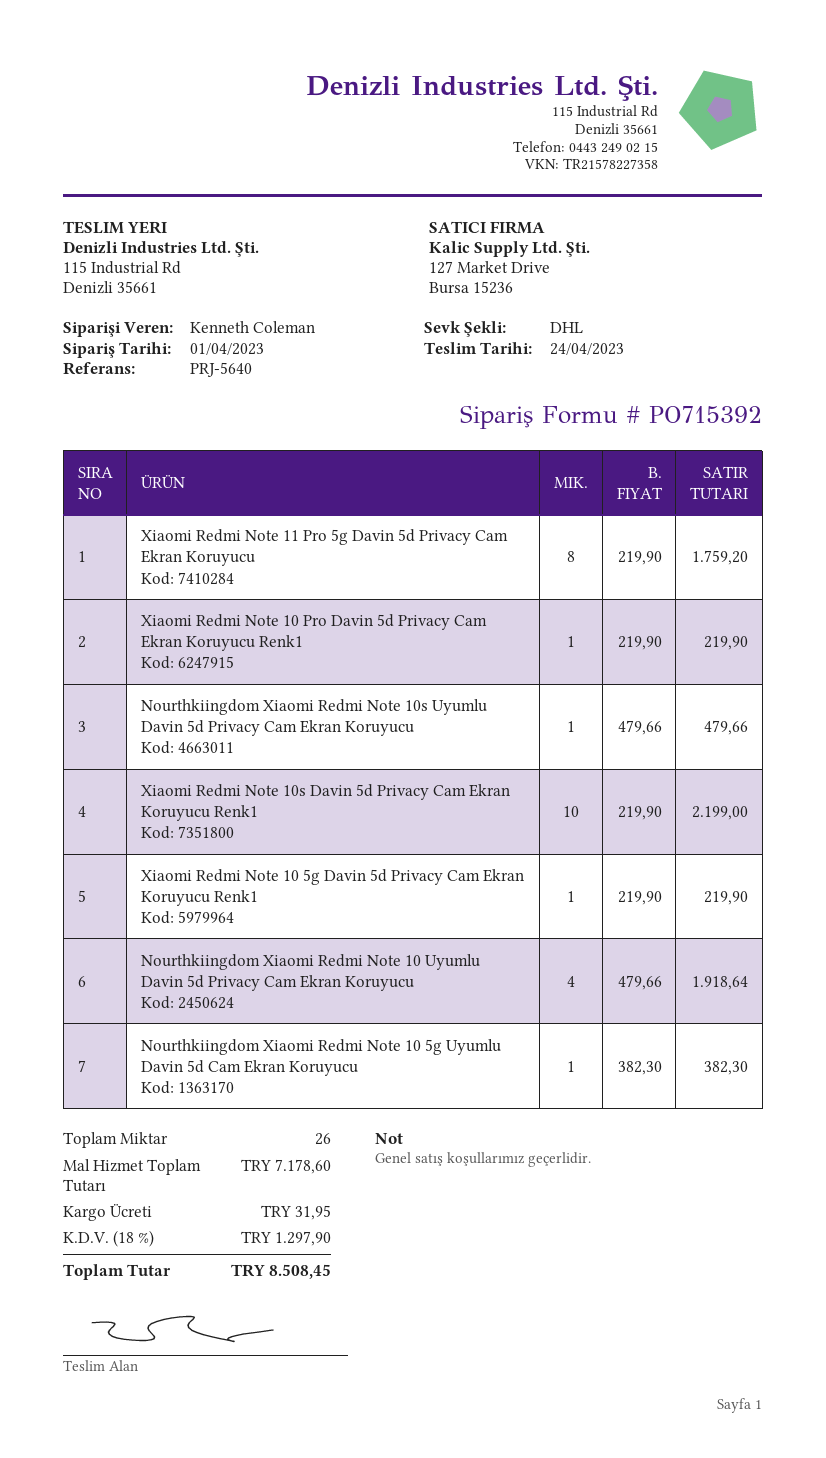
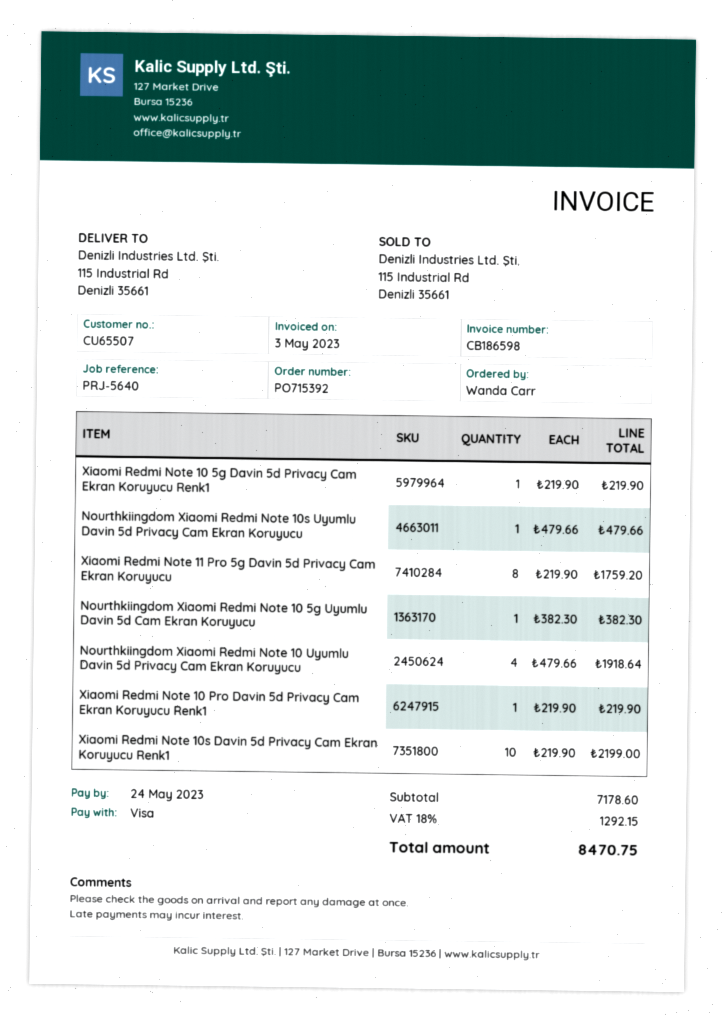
ordered by: Kenneth Coleman -> Wanda Carr
shipping: 31.95 -> none
tax: 18% = 1297.90 -> 18% = 1292.15
total: 8508.45 -> 8470.75

